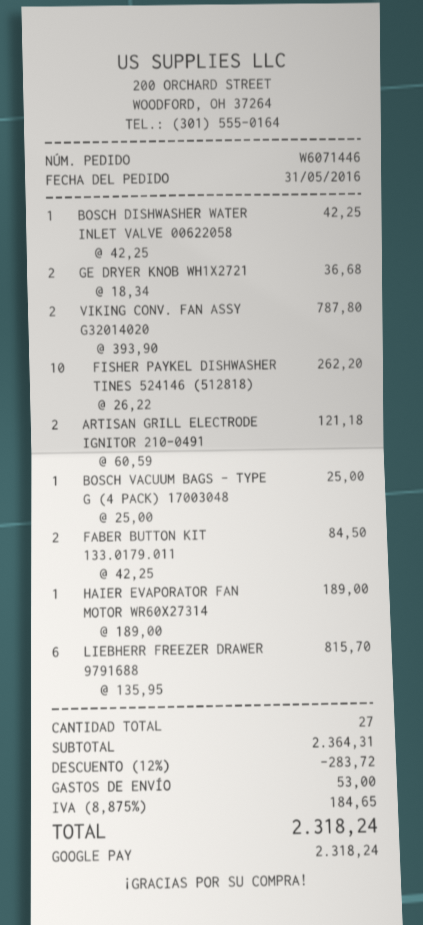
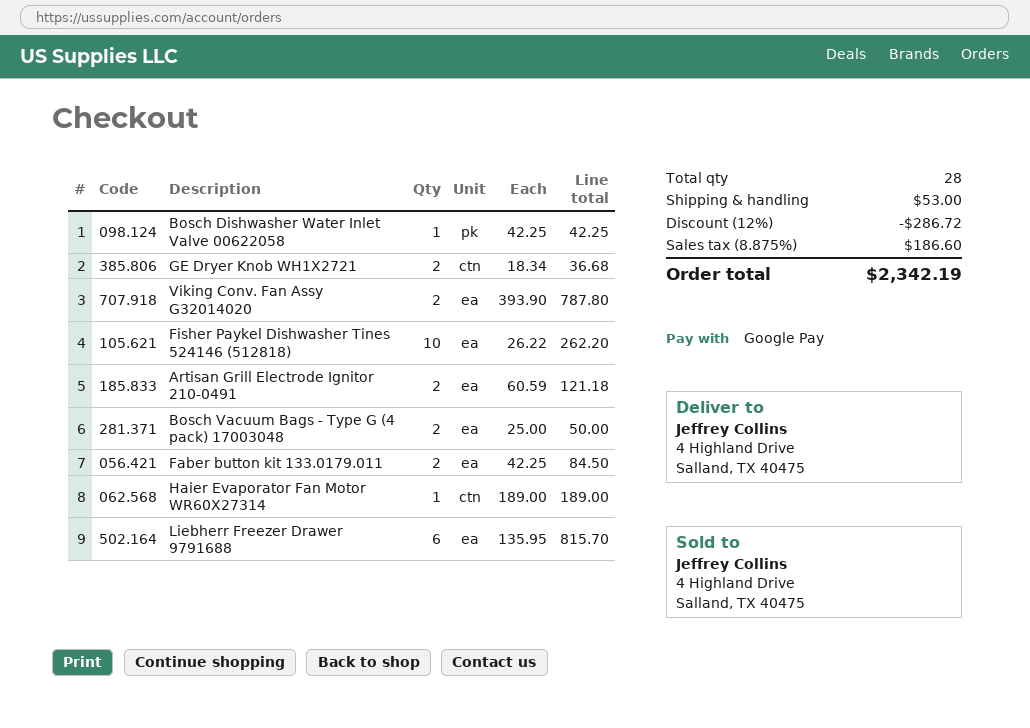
BOSCH VACUUM BAGS - TYPE G (4 PACK) 17003048: 1 x 25.00 = 25.00 -> 2 x 25.00 = 50.00
total quantity: 27 -> 28
discount: 12% = 283.72 -> 12% = 286.72
tax: 8.875% = 184.65 -> 8.875% = 186.60
total: 2318.24 -> 2342.19

